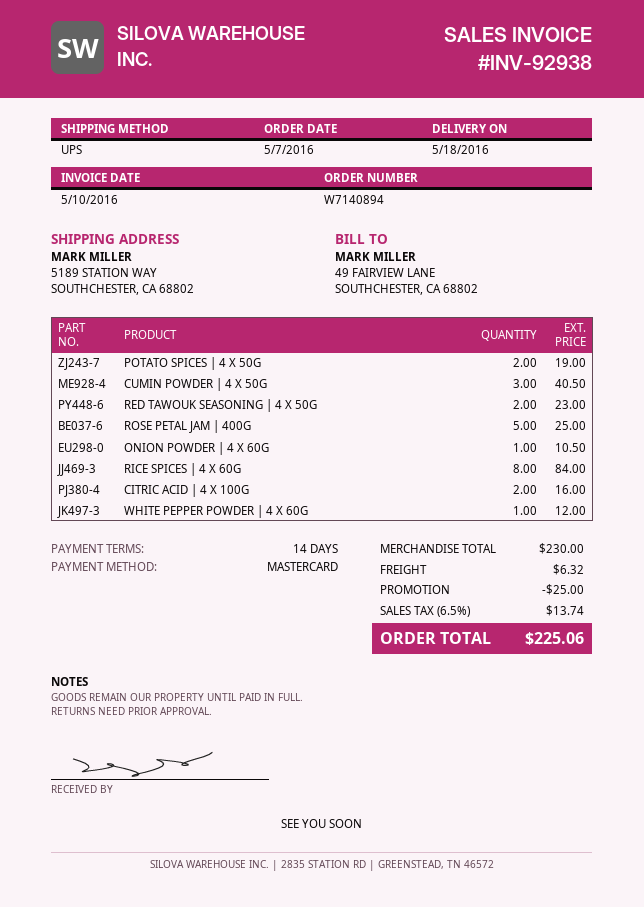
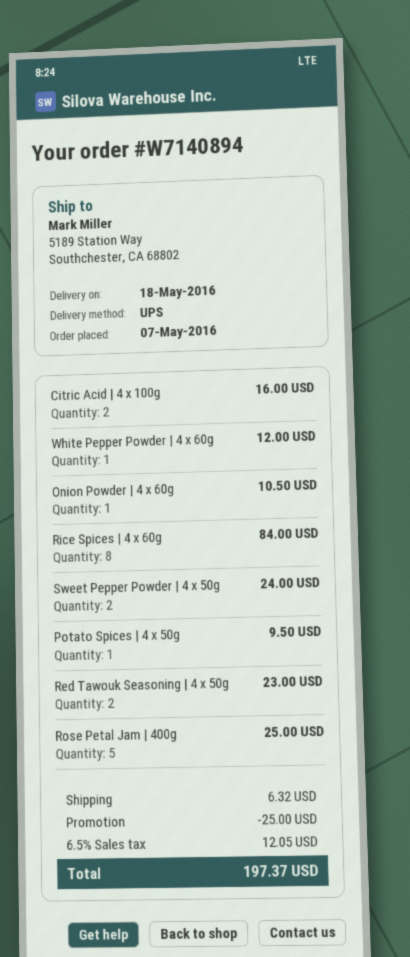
POTATO SPICES | 4 X 50G: 2 for 19.00 -> 1 for 9.50
CUMIN POWDER | 4 X 50G: 3 for 40.50 -> none
Sweet Pepper Powder | 4 x 50g: none -> 2 for 24.00
tax: 6.5% = 13.74 -> 6.5% = 12.05
total: 225.06 -> 197.37

